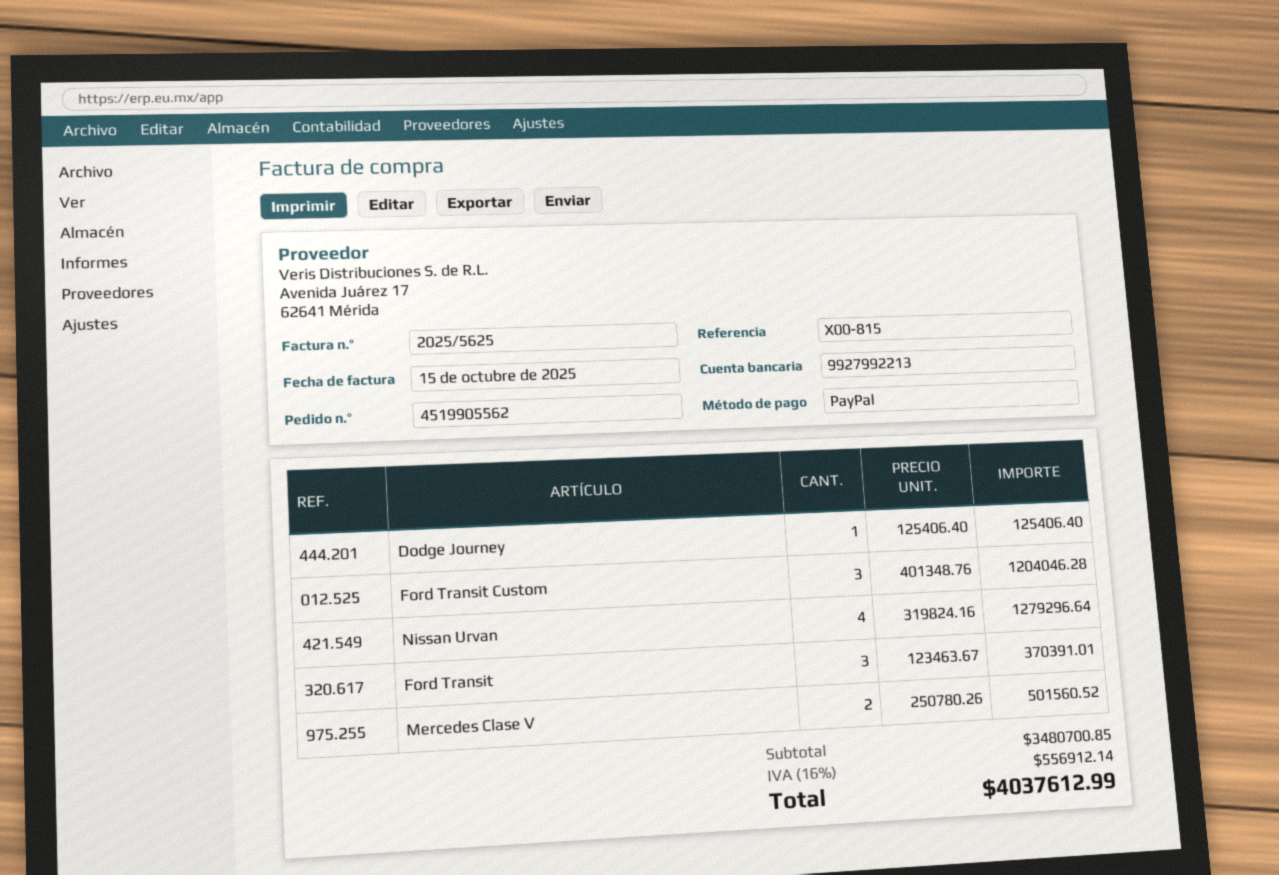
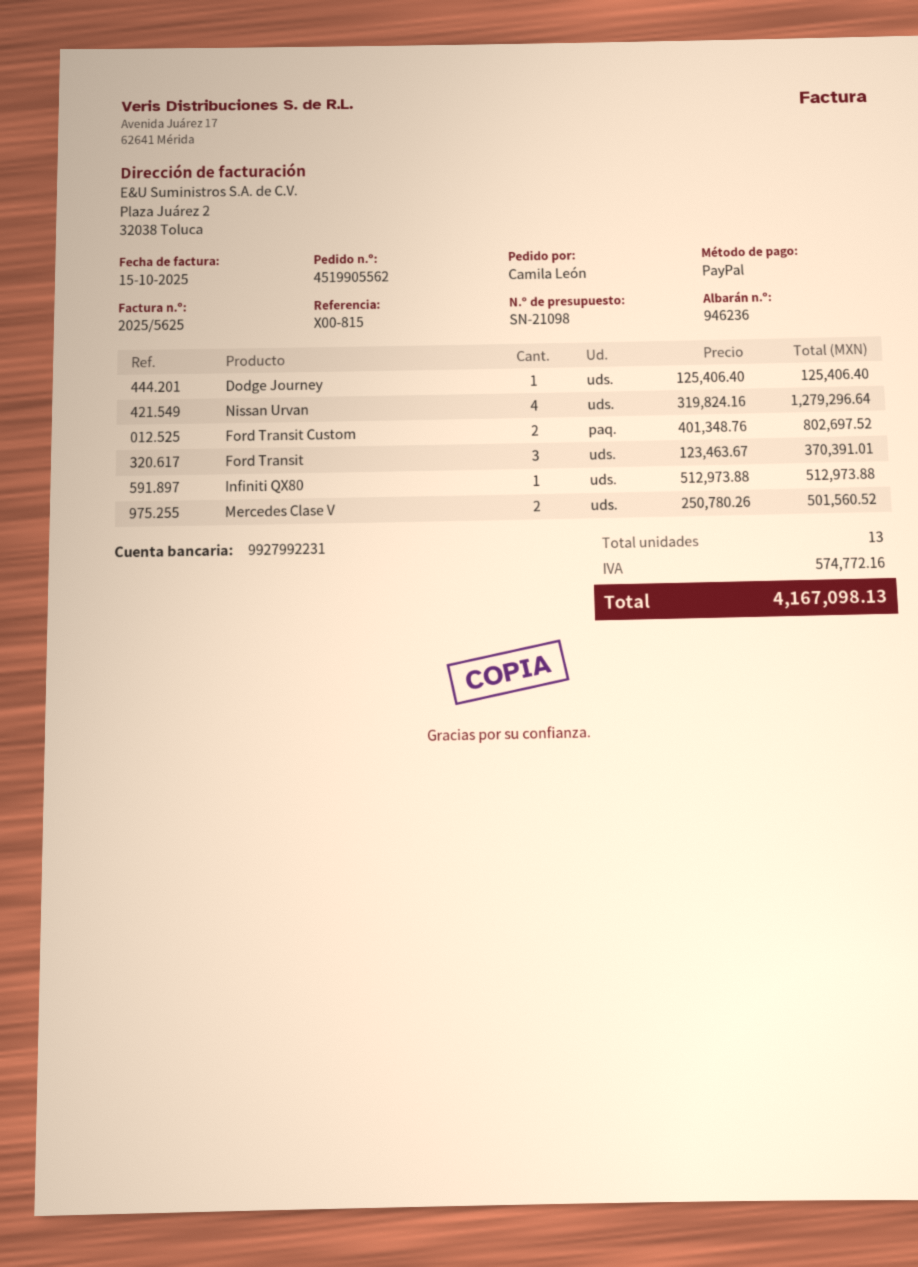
bank account: 9927992213 -> 9927992231
Ford Transit Custom: 3 x 401348.76 = 1204046.28 -> 2 x 401348.76 = 802697.52
Infiniti QX80: none -> 1 x 512973.88 = 512973.88
tax: 556912.14 -> 574772.16
total: 4037612.99 -> 4167098.13

